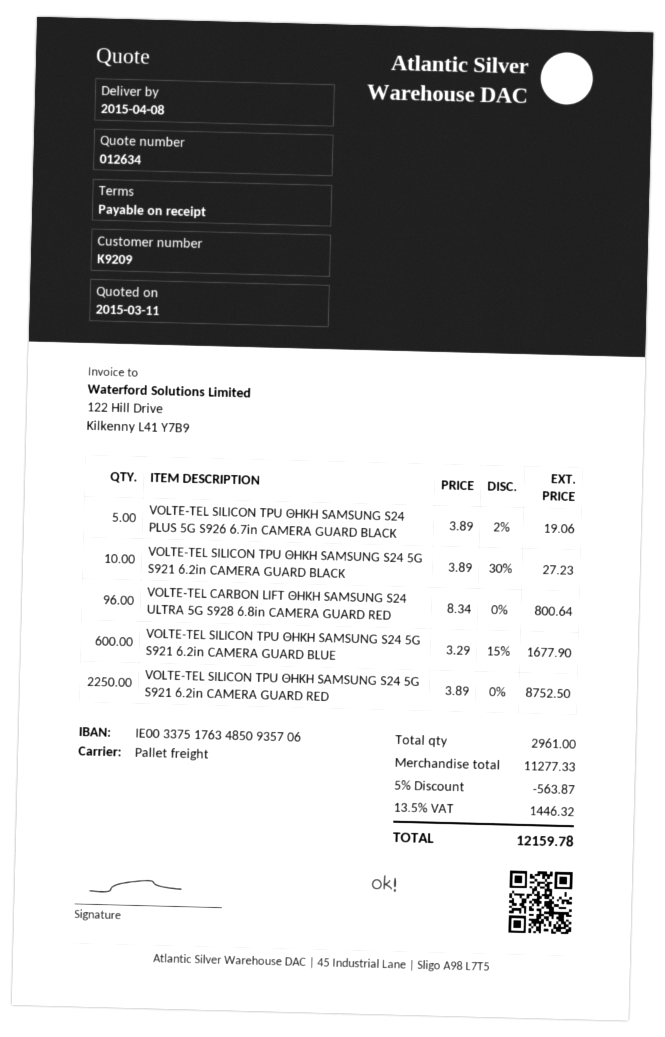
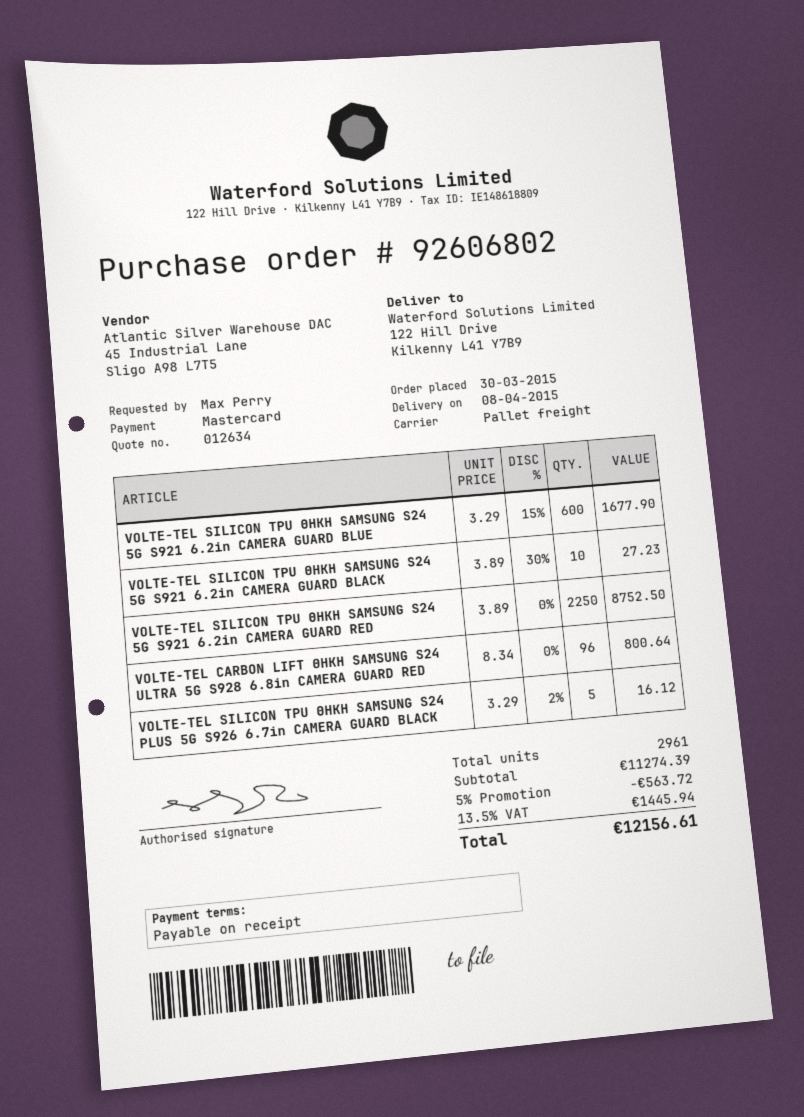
VOLTE-TEL SILICON TPU ΘΗΚΗ SAMSUNG S24 PLUS 5G S926 6.7in CAMERA GUARD BLACK: 5 x 3.89 - 2% = 19.06 -> 5 x 3.29 - 2% = 16.12
subtotal: 11277.33 -> 11274.39
discount: 5% = 563.87 -> 5% = 563.72
tax: 13.5% = 1446.32 -> 13.5% = 1445.94
total: 12159.78 -> 12156.61

